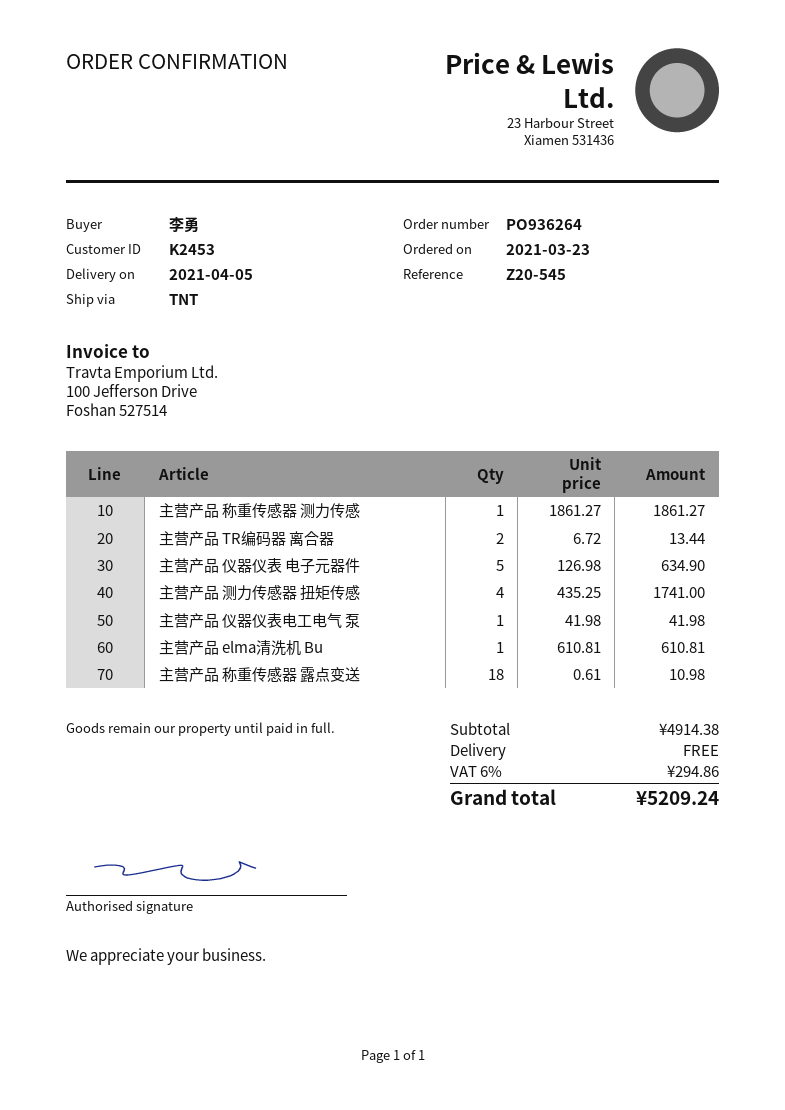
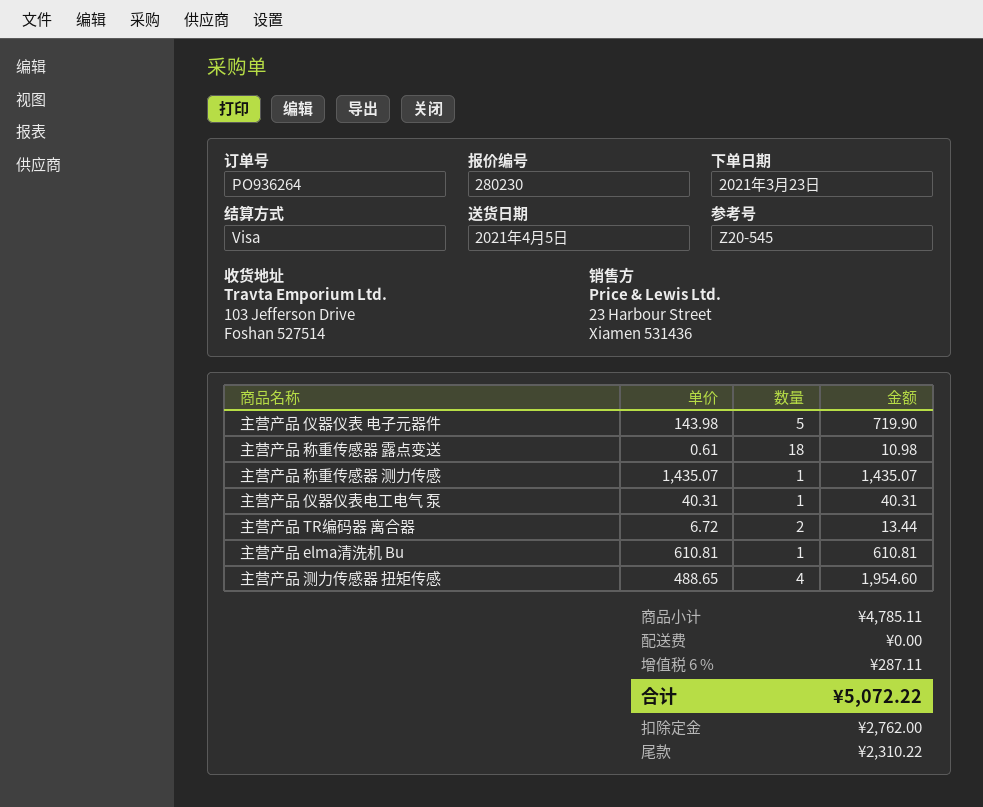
主营产品 称重传感器 测力传感: 1 x 1861.27 = 1861.27 -> 1 x 1435.07 = 1435.07
主营产品 仪器仪表 电子元器件: 5 x 126.98 = 634.90 -> 5 x 143.98 = 719.90
主营产品 测力传感器 扭矩传感: 4 x 435.25 = 1741.00 -> 4 x 488.65 = 1954.60
主营产品 仪器仪表电工电气 泵: 1 x 41.98 = 41.98 -> 1 x 40.31 = 40.31
subtotal: 4914.38 -> 4785.11
tax: 6% = 294.86 -> 6% = 287.11
total: 5209.24 -> 5072.22

